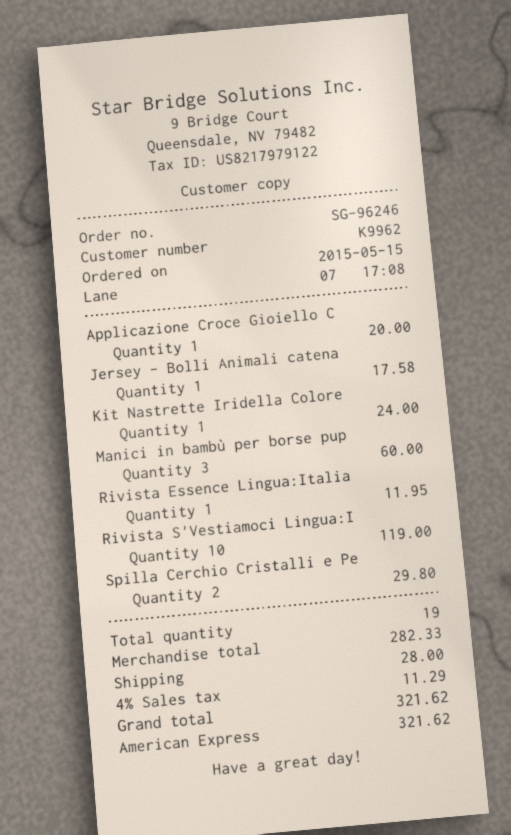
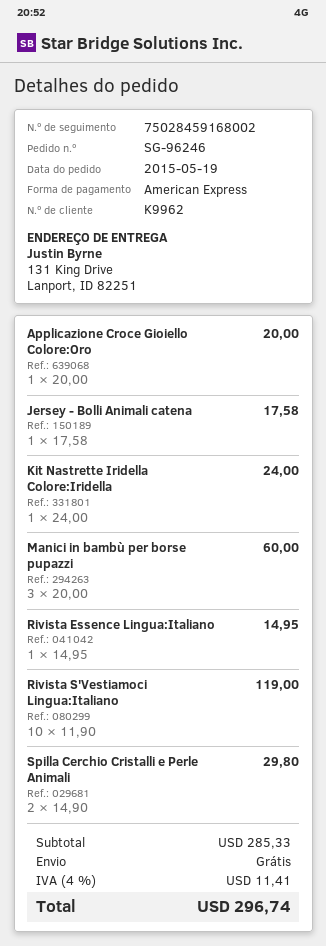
order date: 2015-05-15 -> 2015-05-19
Rivista Essence Lingua:Italia: 1 for 11.95 -> 1 for 14.95
subtotal: 282.33 -> 285.33
shipping: 28.00 -> 0.00
tax: 4% = 11.29 -> 4% = 11.41
total: 321.62 -> 296.74

